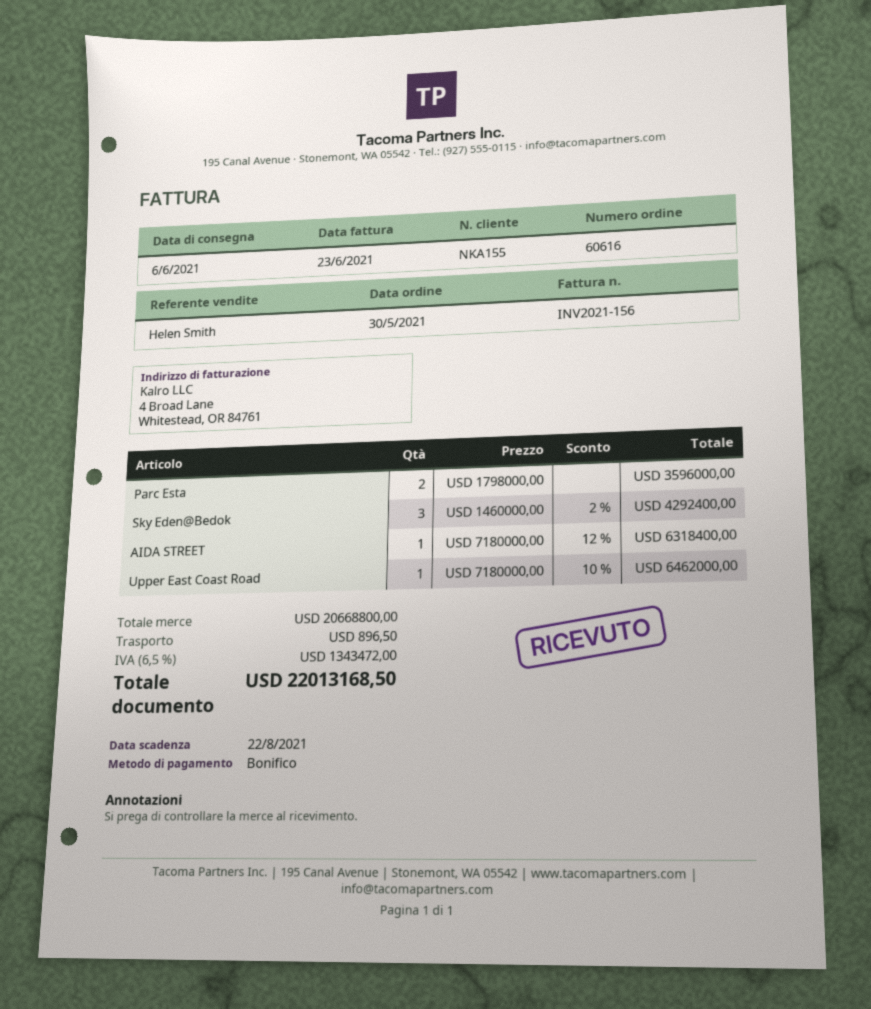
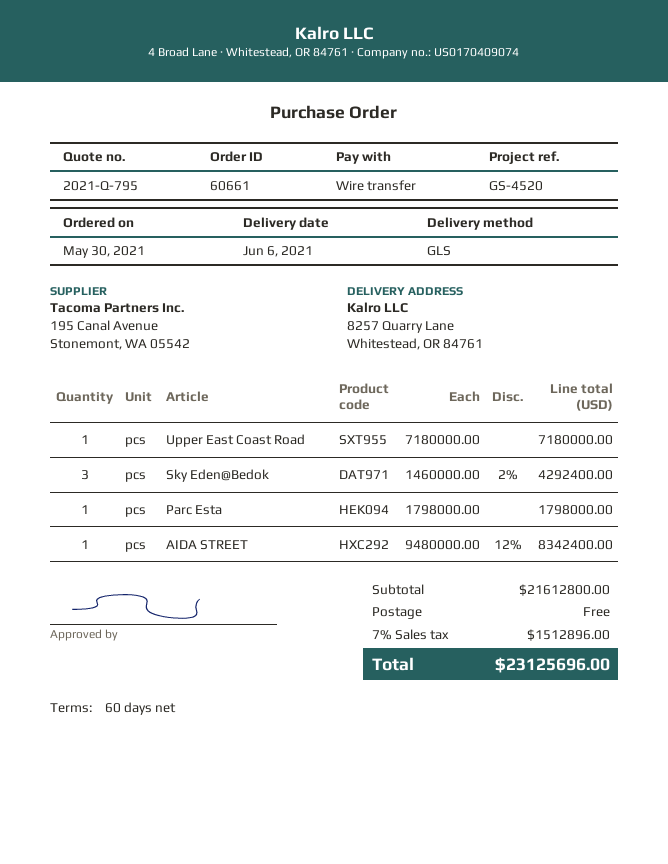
order number: 60616 -> 60661
Parc Esta: 2 x 1798000.00 = 3596000.00 -> 1 x 1798000.00 = 1798000.00
AIDA STREET: 1 x 7180000.00 - 12% = 6318400.00 -> 1 x 9480000.00 - 12% = 8342400.00
Upper East Coast Road: 1 x 7180000.00 - 10% = 6462000.00 -> 1 x 7180000.00 = 7180000.00
subtotal: 20668800.00 -> 21612800.00
shipping: 896.50 -> 0.00
tax: 6.5% = 1343472.00 -> 7% = 1512896.00
total: 22013168.50 -> 23125696.00

